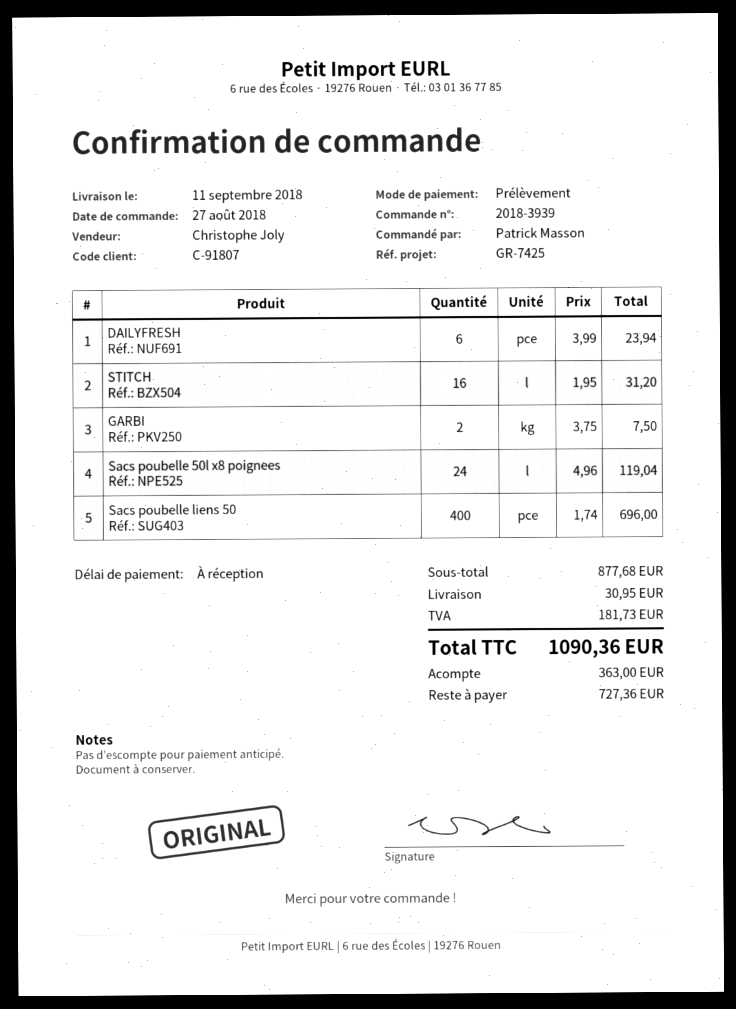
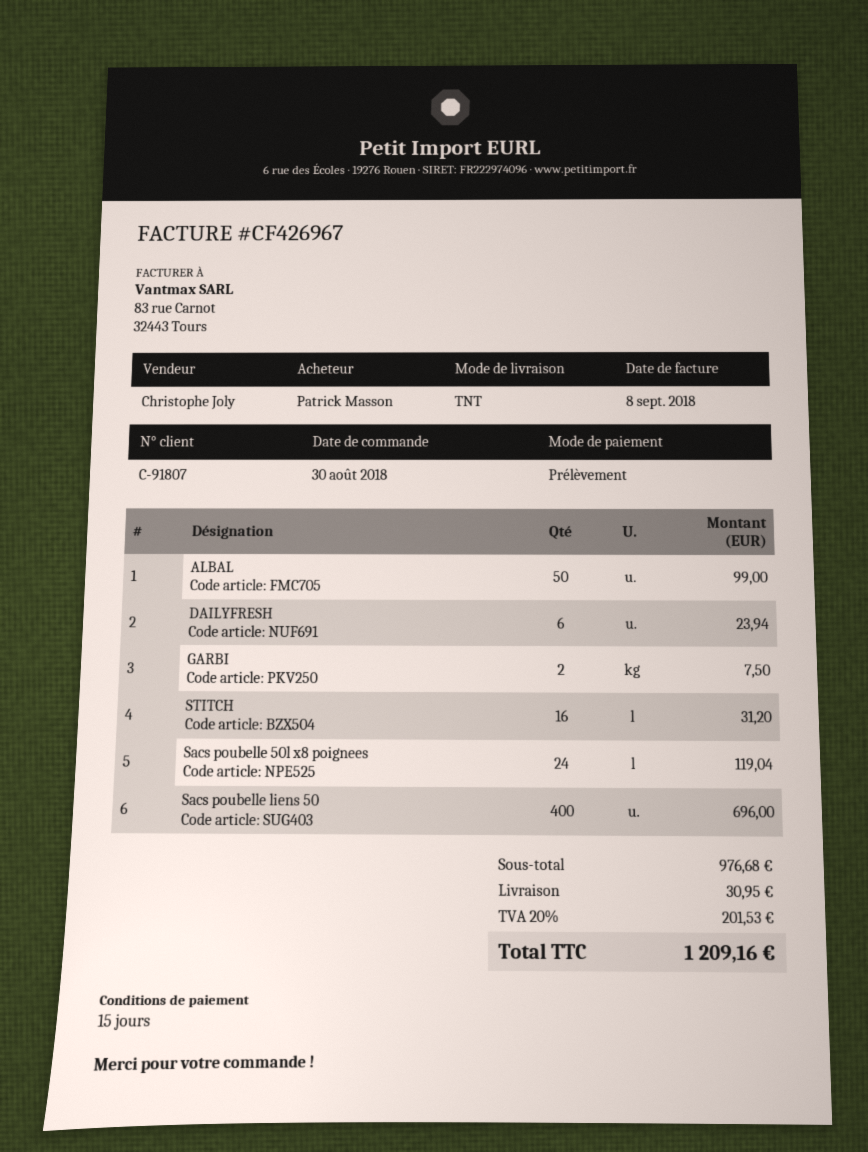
order date: 2018-08-27 -> 2018-08-30
payment terms: on receipt -> 15 days
ALBAL: none -> 50 for 99.00
subtotal: 877.68 -> 976.68
tax: 181.73 -> 201.53
total: 1090.36 -> 1209.16

